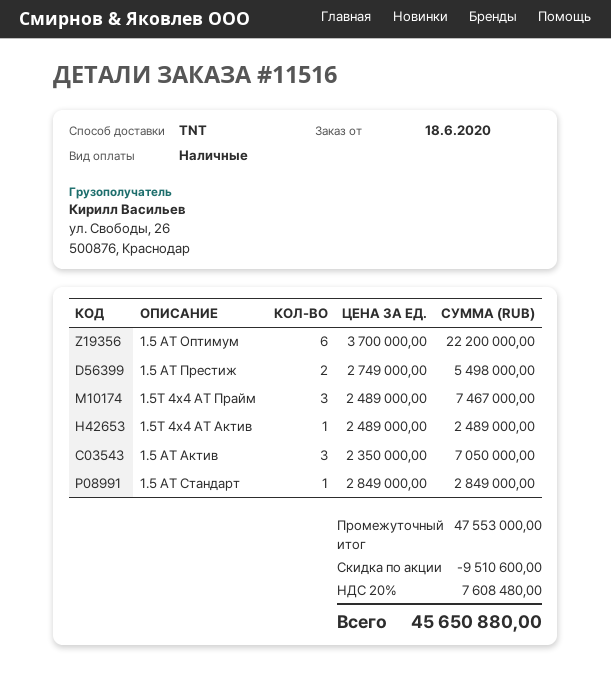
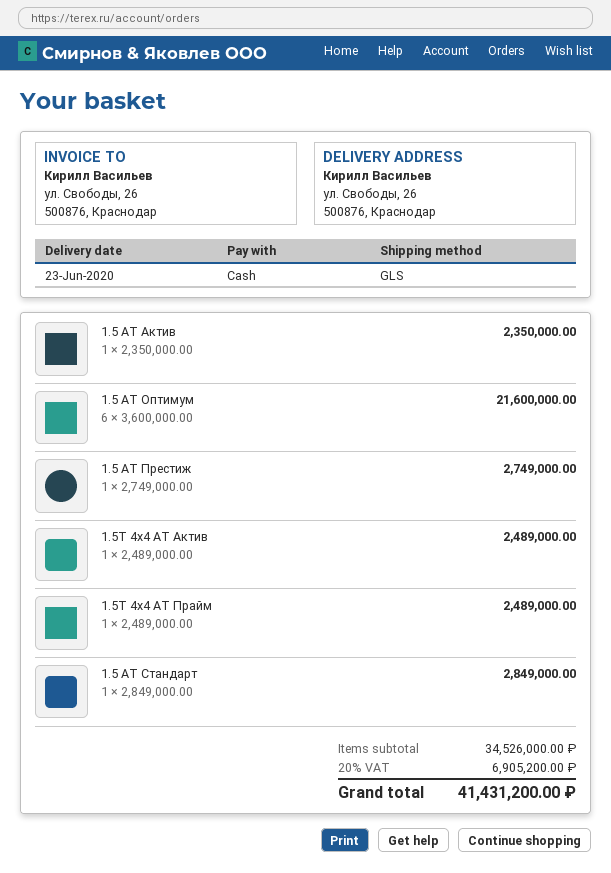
shipping method: TNT -> GLS
1.5 AT Оптимум: 6 x 3700000.00 = 22200000.00 -> 6 x 3600000.00 = 21600000.00
1.5 AT Престиж: 2 x 2749000.00 = 5498000.00 -> 1 x 2749000.00 = 2749000.00
1.5T 4x4 AT Прайм: 3 x 2489000.00 = 7467000.00 -> 1 x 2489000.00 = 2489000.00
1.5 AT Актив: 3 x 2350000.00 = 7050000.00 -> 1 x 2350000.00 = 2350000.00
subtotal: 47553000.00 -> 34526000.00
discount: 9510600.00 -> none
tax: 20% = 7608480.00 -> 20% = 6905200.00
total: 45650880.00 -> 41431200.00

